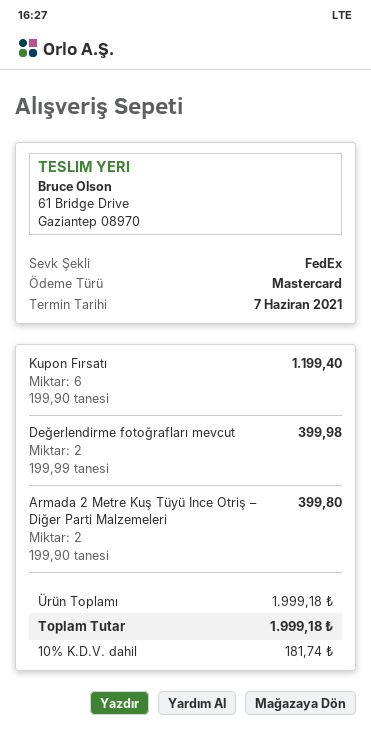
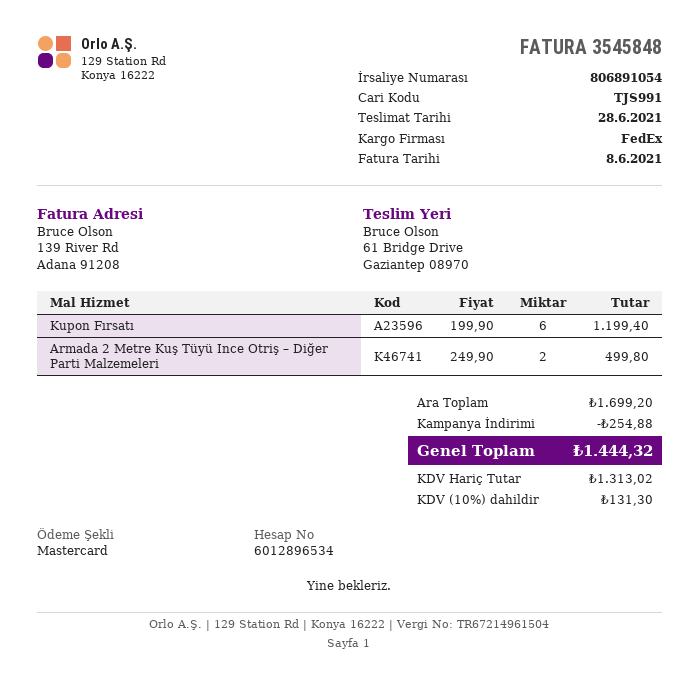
delivery date: 2021-06-07 -> 2021-06-28
Değerlendirme fotoğrafları mevcut: 2 x 199.99 = 399.98 -> none
Armada 2 Metre Kuş Tüyü Ince Otriş – Diğer Parti Malzemeleri: 2 x 199.90 = 399.80 -> 2 x 249.90 = 499.80
subtotal: 1999.18 -> 1699.20
discount: none -> 254.88
tax: 10% = 181.74 -> 10% = 131.30
total: 1999.18 -> 1444.32

